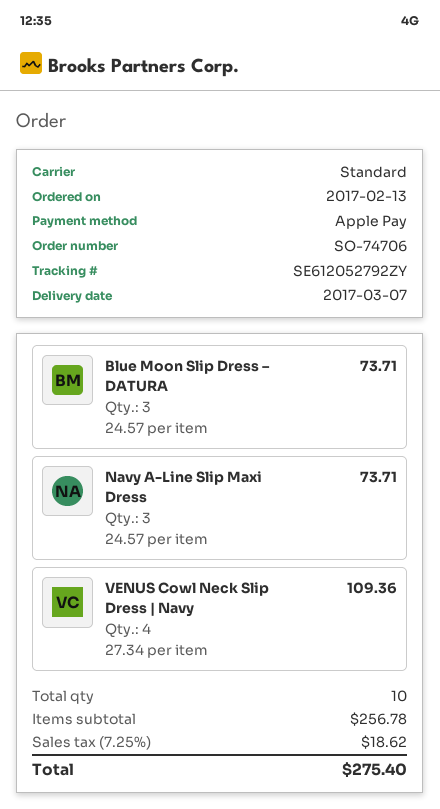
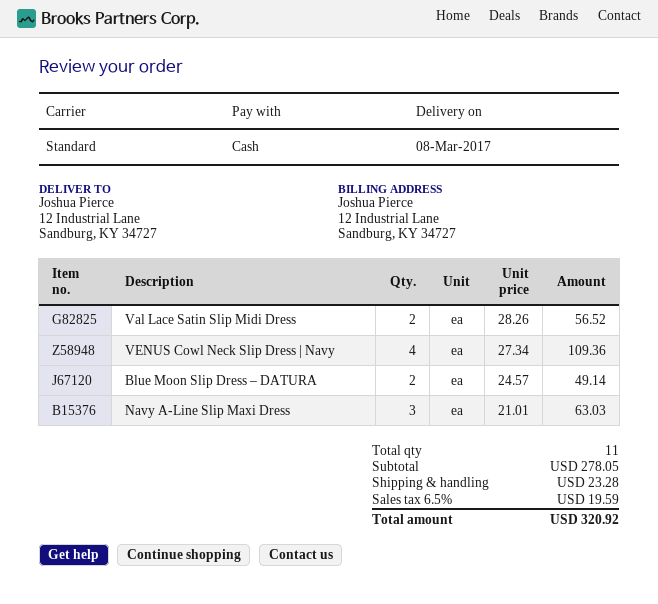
delivery date: 2017-03-07 -> 2017-03-08
payment method: Apple Pay -> cash
Blue Moon Slip Dress – DATURA: 3 x 24.57 = 73.71 -> 2 x 24.57 = 49.14
Navy A-Line Slip Maxi Dress: 3 x 24.57 = 73.71 -> 3 x 21.01 = 63.03
Val Lace Satin Slip Midi Dress: none -> 2 x 28.26 = 56.52
total quantity: 10 -> 11
subtotal: 256.78 -> 278.05
shipping: none -> 23.28
tax: 7.25% = 18.62 -> 6.5% = 19.59
total: 275.40 -> 320.92

